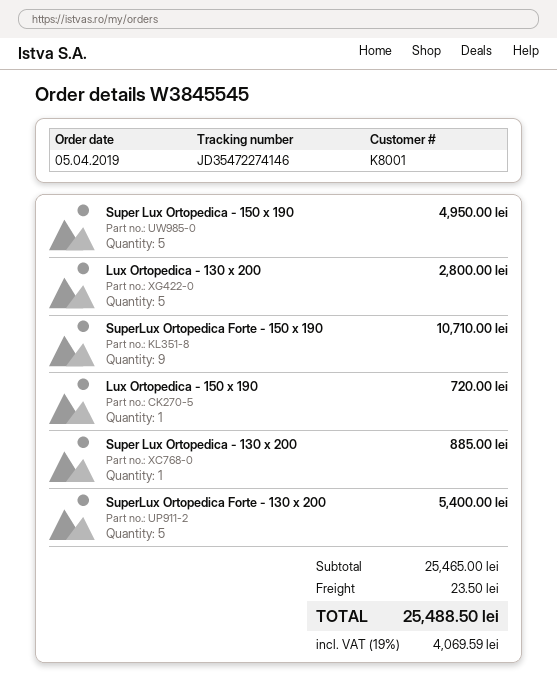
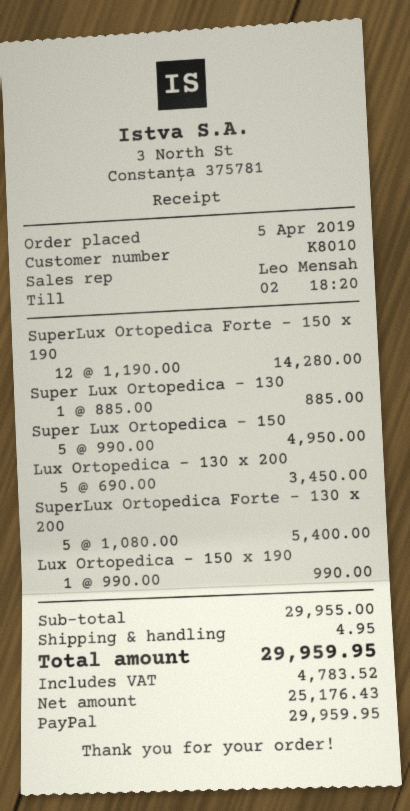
customer number: K8001 -> K8010
Lux Ortopedica - 130 x 200: 5 for 2800.00 -> 5 for 3450.00
SuperLux Ortopedica Forte - 150 x 190: 9 for 10710.00 -> 12 for 14280.00
Lux Ortopedica - 150 x 190: 1 for 720.00 -> 1 for 990.00
subtotal: 25465.00 -> 29955.00
shipping: 23.50 -> 4.95
tax: 4069.59 -> 4783.52
total: 25488.50 -> 29959.95

